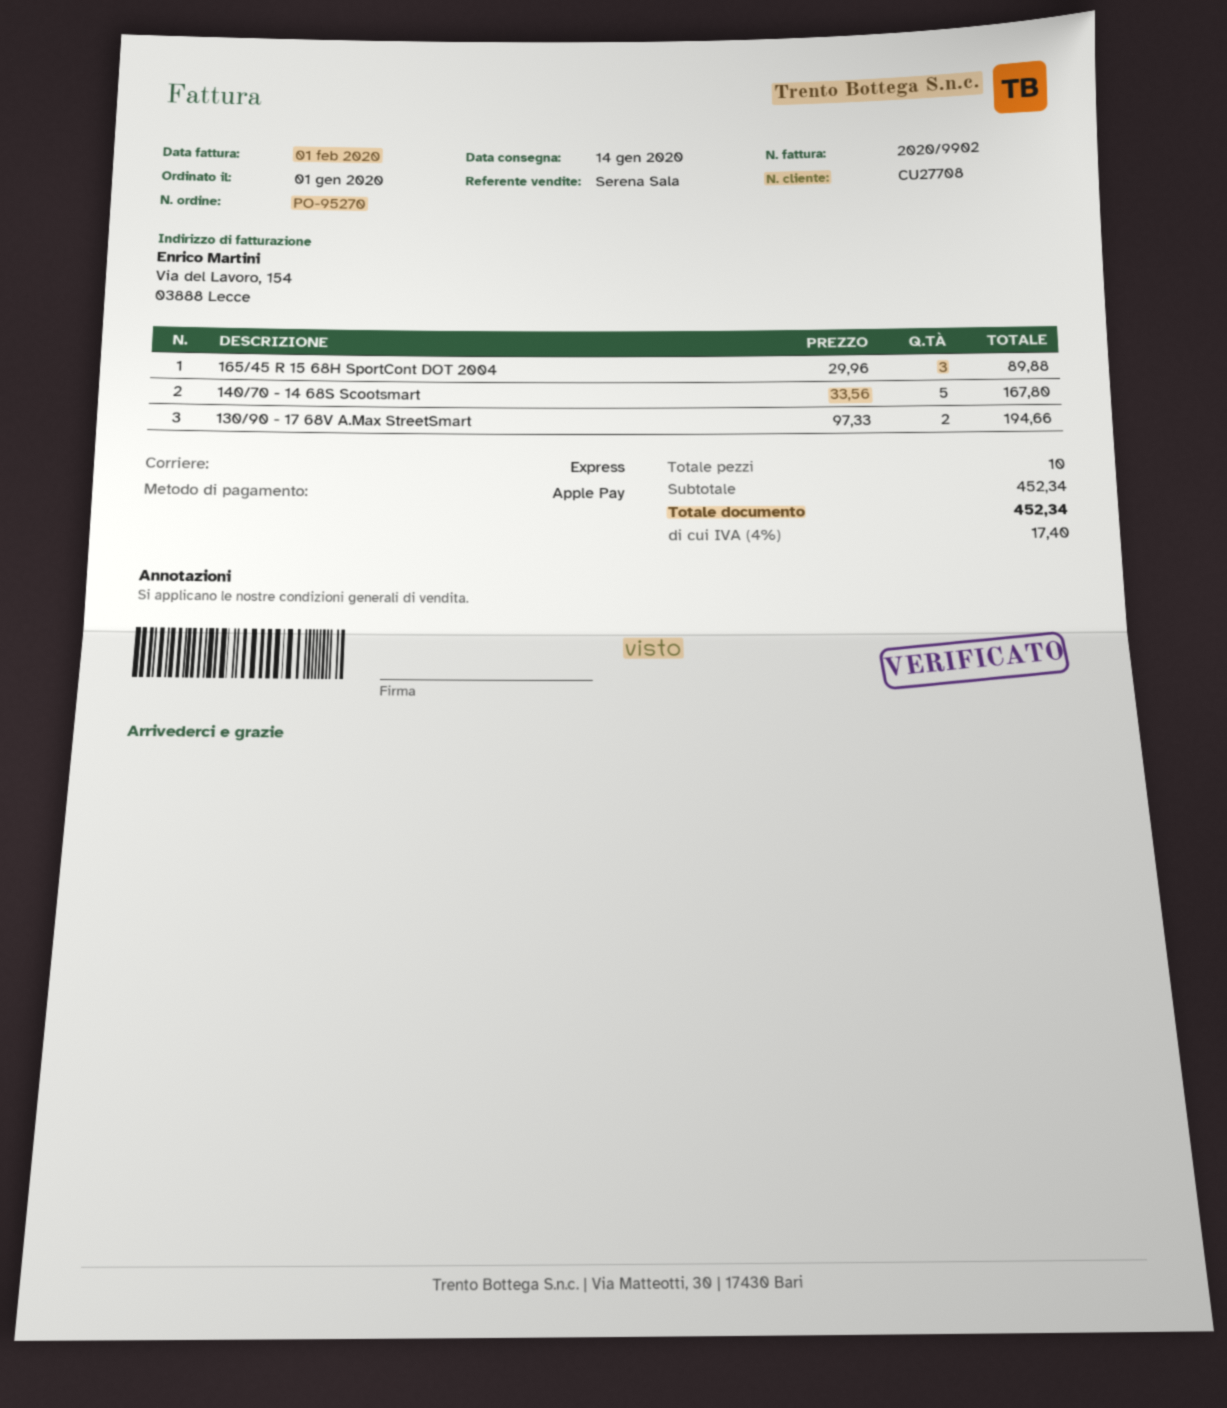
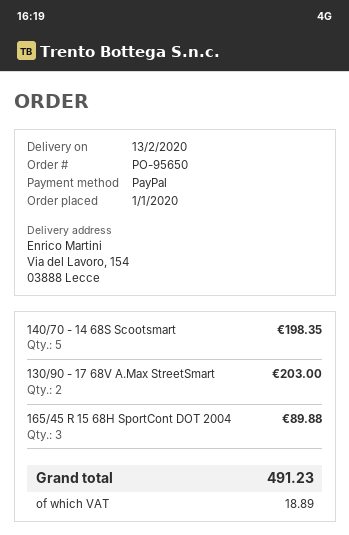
order number: PO-95270 -> PO-95650
delivery date: 2020-01-14 -> 2020-02-13
payment method: Apple Pay -> PayPal
140/70 - 14 68S Scootsmart: 5 for 167.80 -> 5 for 198.35
130/90 - 17 68V A.Max StreetSmart: 2 for 194.66 -> 2 for 203.00
tax: 17.40 -> 18.89
total: 452.34 -> 491.23

